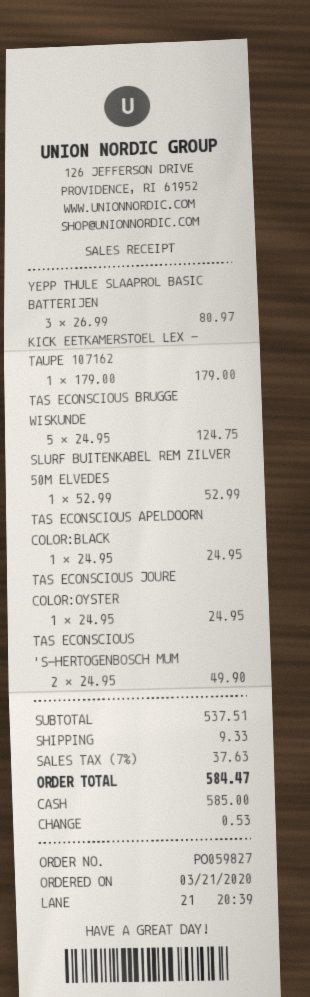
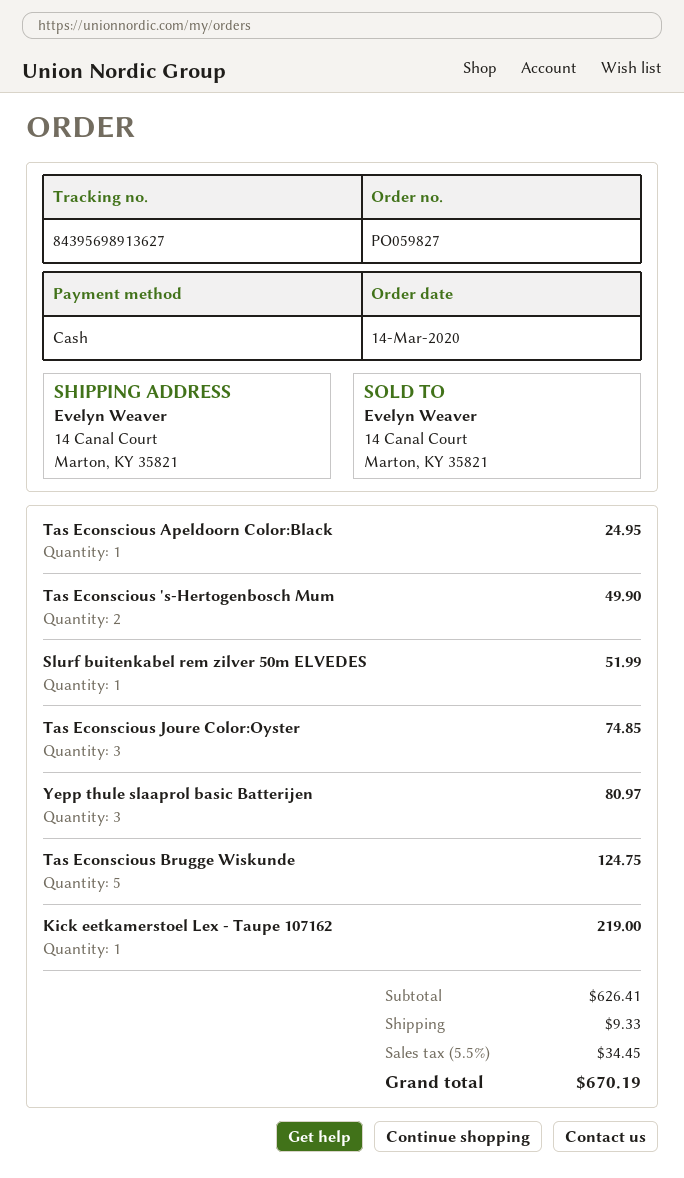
order date: 2020-03-21 -> 2020-03-14
KICK EETKAMERSTOEL LEX - TAUPE 107162: 1 for 179.00 -> 1 for 219.00
SLURF BUITENKABEL REM ZILVER 50M ELVEDES: 1 for 52.99 -> 1 for 51.99
TAS ECONSCIOUS JOURE COLOR:OYSTER: 1 for 24.95 -> 3 for 74.85
subtotal: 537.51 -> 626.41
tax: 7% = 37.63 -> 5.5% = 34.45
total: 584.47 -> 670.19

